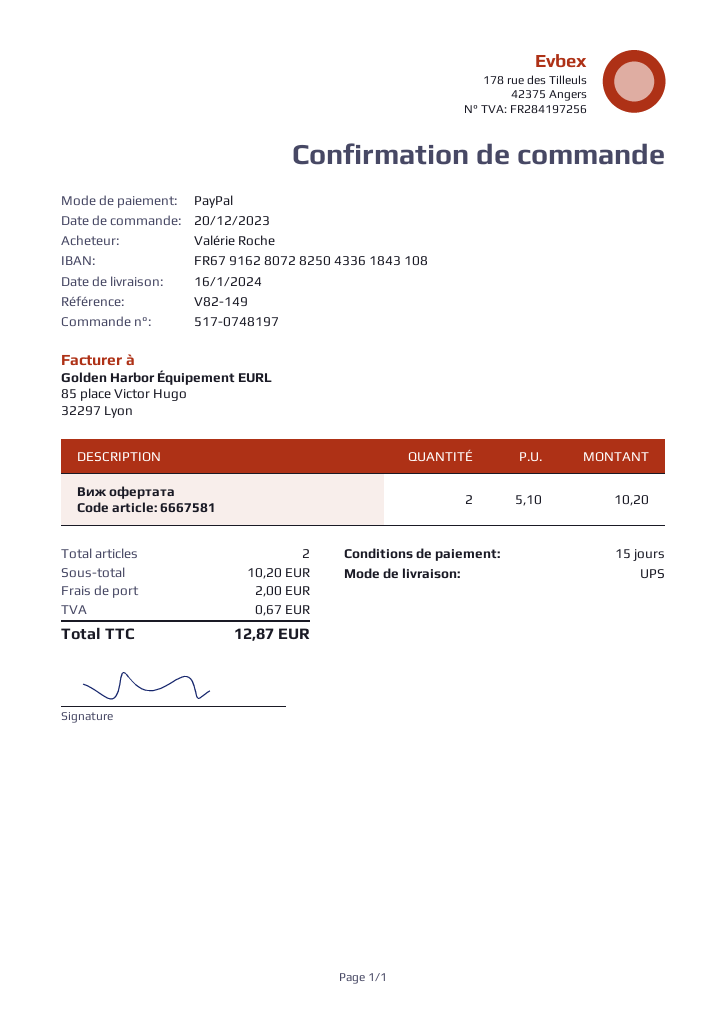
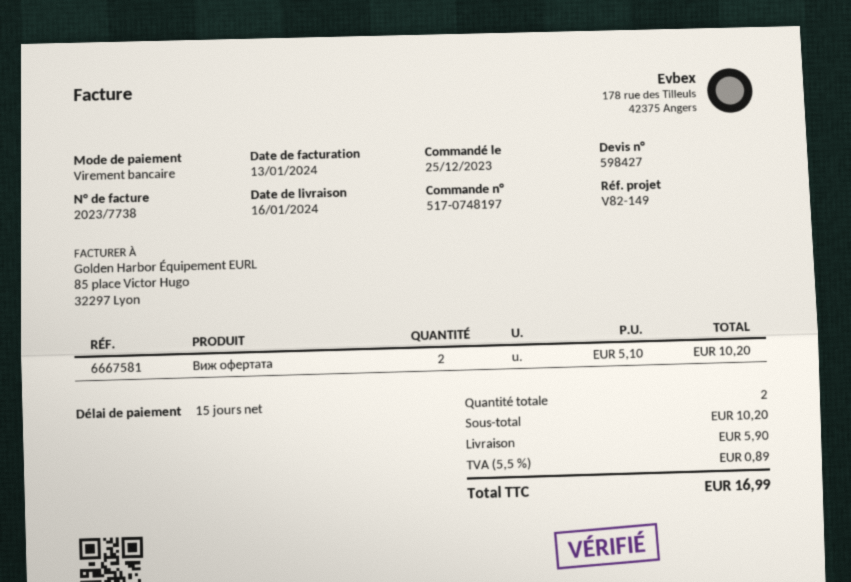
order date: 2023-12-20 -> 2023-12-25
payment method: PayPal -> bank transfer
shipping: 2.00 -> 5.90
tax: 0.67 -> 0.89
total: 12.87 -> 16.99

